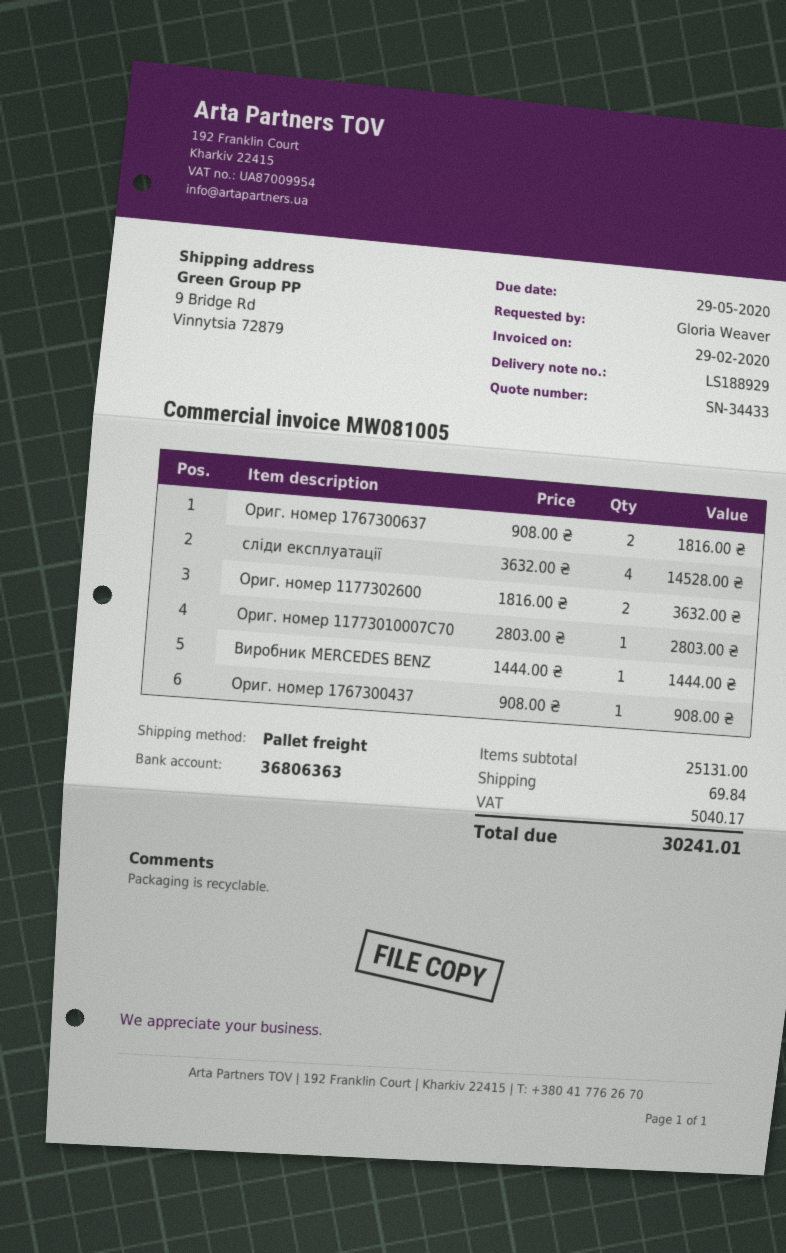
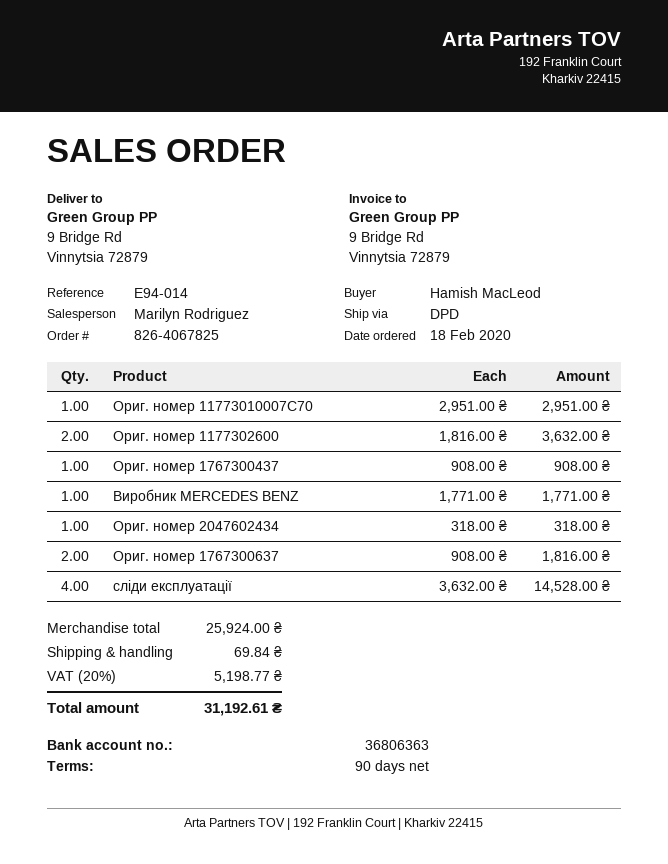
ordered by: Gloria Weaver -> Hamish MacLeod
shipping method: pallet freight -> DPD
Ориг. номер 11773010007C70: 1 x 2803.00 = 2803.00 -> 1 x 2951.00 = 2951.00
Виробник MERCEDES BENZ: 1 x 1444.00 = 1444.00 -> 1 x 1771.00 = 1771.00
Ориг. номер 2047602434: none -> 1 x 318.00 = 318.00
subtotal: 25131.00 -> 25924.00
tax: 5040.17 -> 5198.77
total: 30241.01 -> 31192.61

